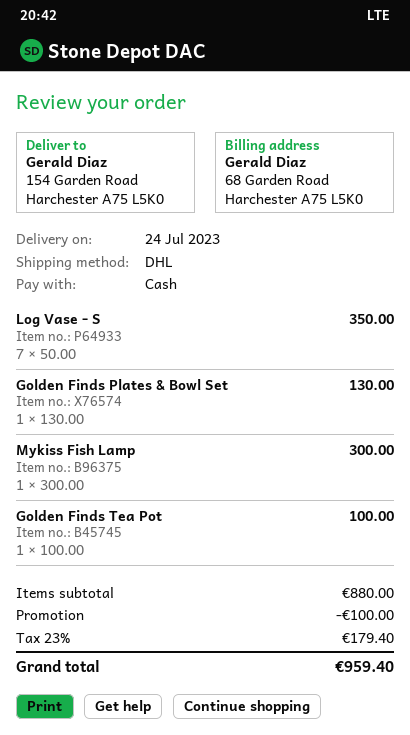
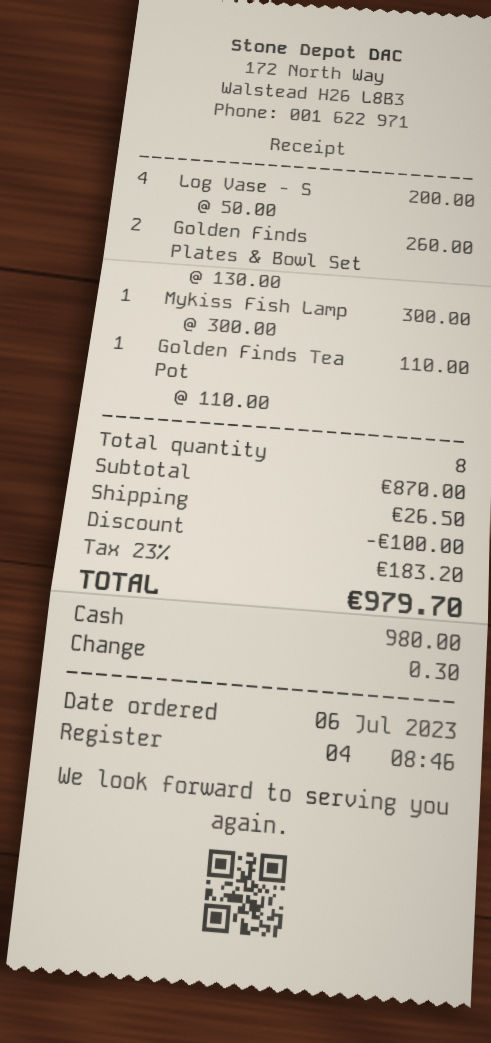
Log Vase - S: 7 x 50.00 = 350.00 -> 4 x 50.00 = 200.00
Golden Finds Plates & Bowl Set: 1 x 130.00 = 130.00 -> 2 x 130.00 = 260.00
Golden Finds Tea Pot: 1 x 100.00 = 100.00 -> 1 x 110.00 = 110.00
subtotal: 880.00 -> 870.00
shipping: none -> 26.50
tax: 23% = 179.40 -> 23% = 183.20
total: 959.40 -> 979.70

